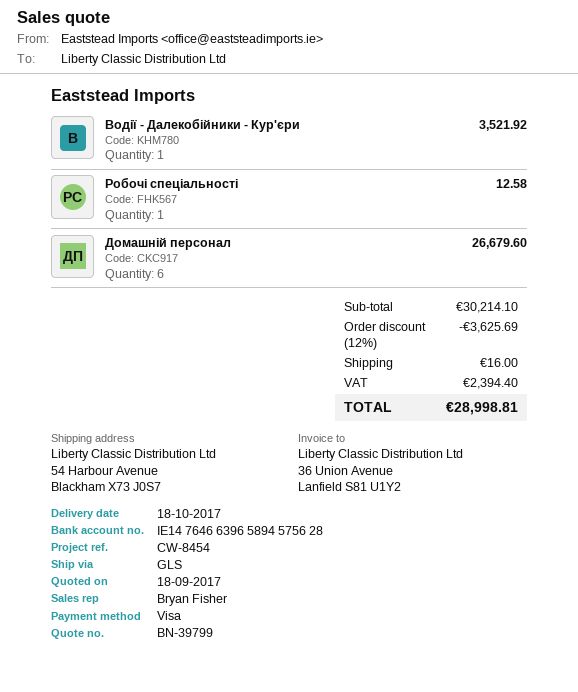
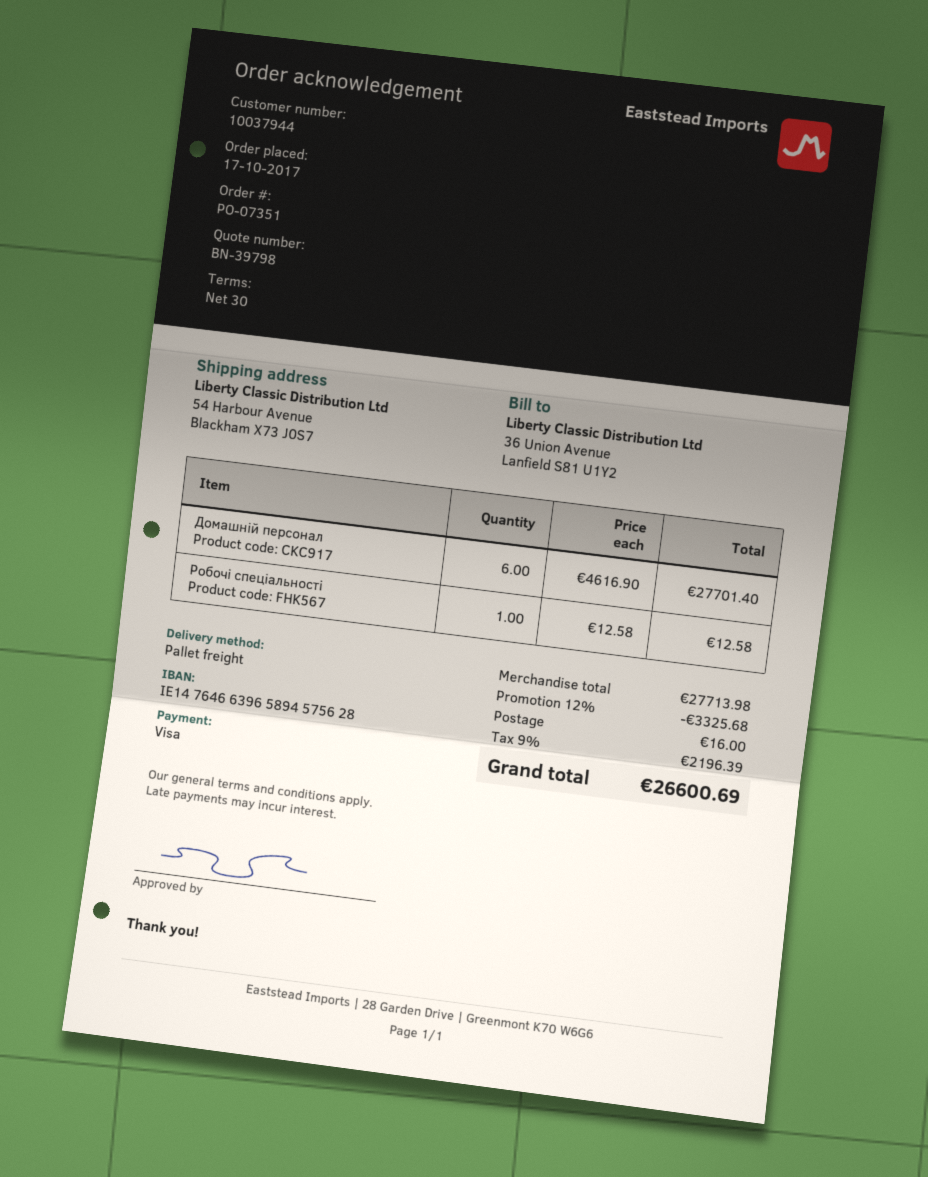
quote number: BN-39799 -> BN-39798
shipping method: GLS -> pallet freight
Водії - Далекобійники - Кур'єри: 1 for 3521.92 -> none
Домашній персонал: 6 for 26679.60 -> 6 for 27701.40
subtotal: 30214.10 -> 27713.98
discount: 12% = 3625.69 -> 12% = 3325.68
tax: 2394.40 -> 2196.39
total: 28998.81 -> 26600.69

